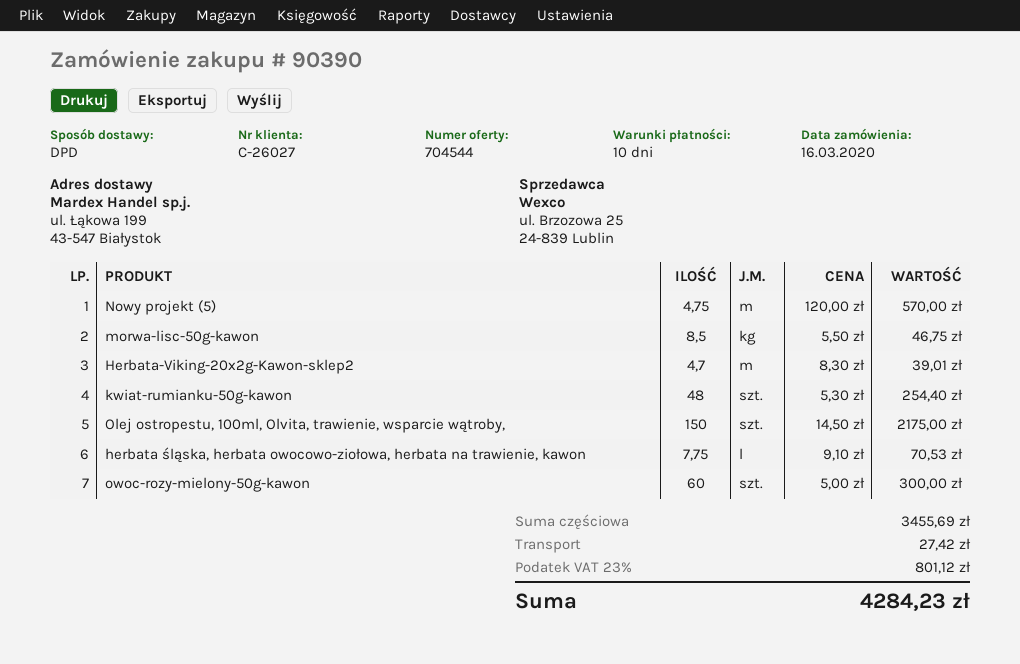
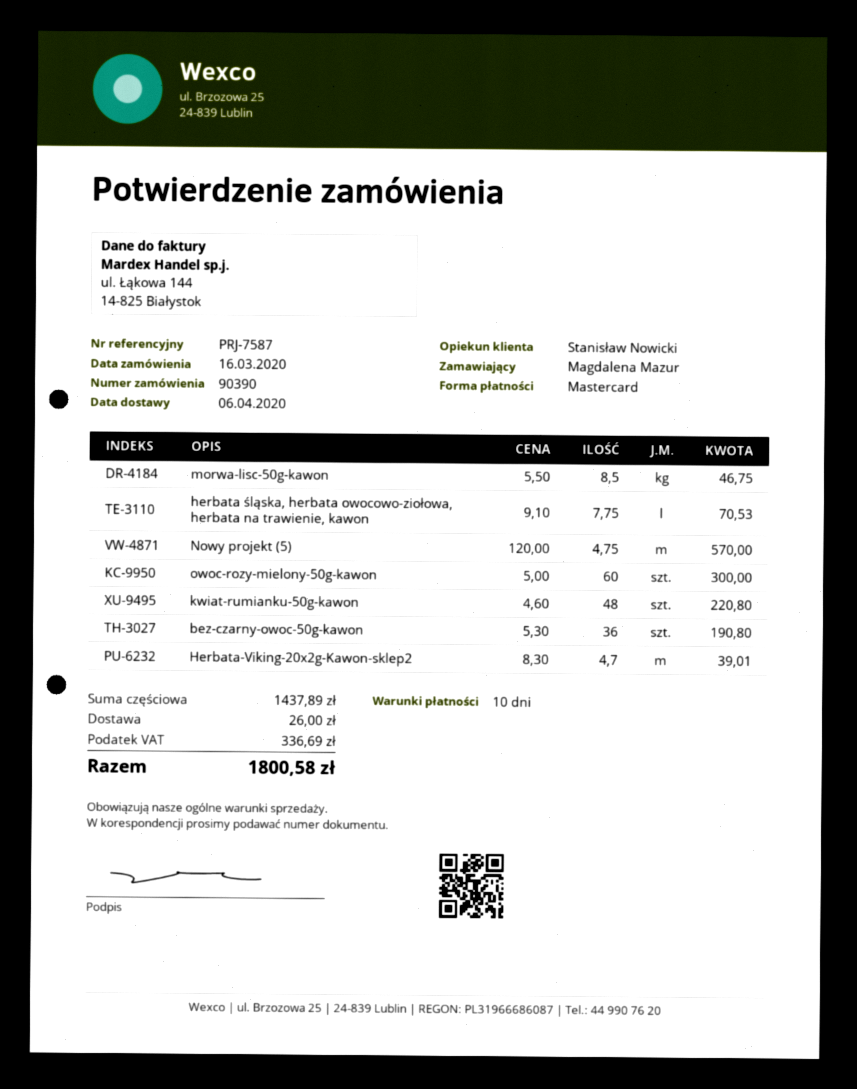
kwiat-rumianku-50g-kawon: 48 x 5.30 = 254.40 -> 48 x 4.60 = 220.80
Olej ostropestu, 100ml, Olvita, trawienie, wsparcie wątroby,: 150 x 14.50 = 2175.00 -> none
bez-czarny-owoc-50g-kawon: none -> 36 x 5.30 = 190.80
subtotal: 3455.69 -> 1437.89
shipping: 27.42 -> 26.00
tax: 801.12 -> 336.69
total: 4284.23 -> 1800.58

